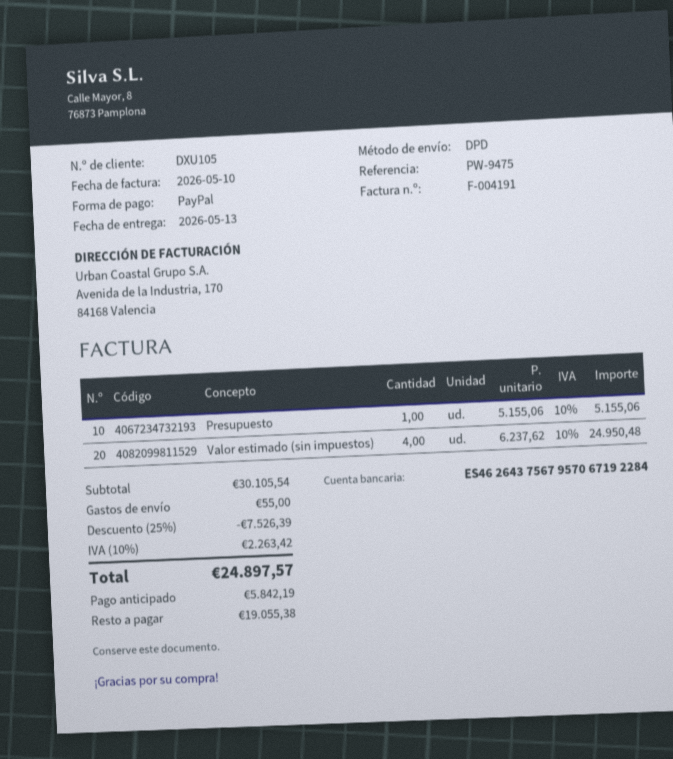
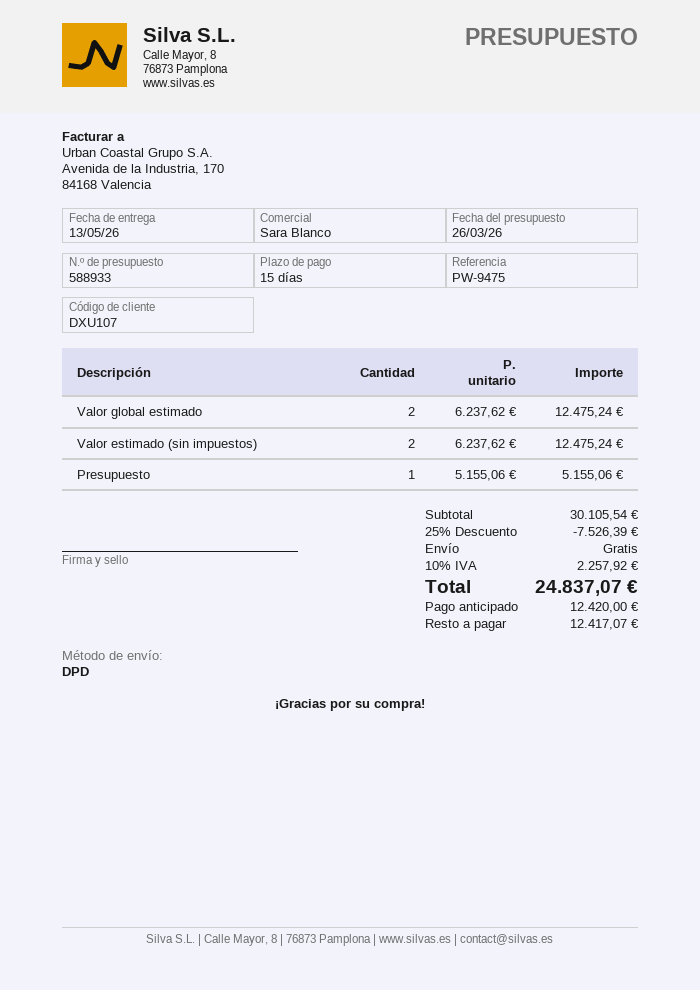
customer number: DXU105 -> DXU107
Valor estimado (sin impuestos): 4 x 6237.62 = 24950.48 -> 2 x 6237.62 = 12475.24
Valor global estimado: none -> 2 x 6237.62 = 12475.24
shipping: 55.00 -> 0.00
tax: 10% = 2263.42 -> 10% = 2257.92
total: 24897.57 -> 24837.07
deposit: 5842.19 -> 12420.00
balance: 19055.38 -> 12417.07

